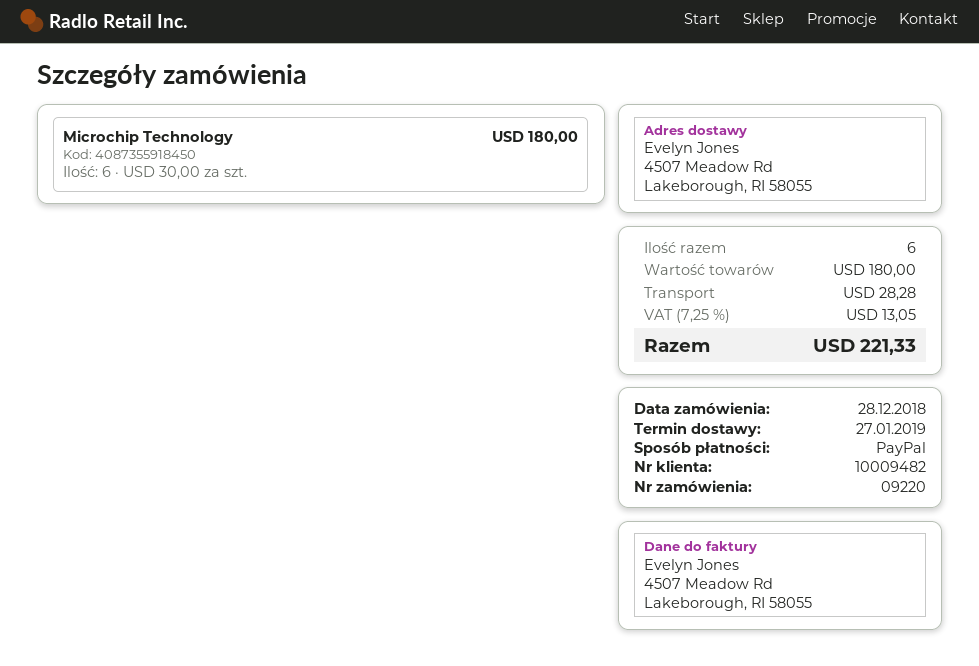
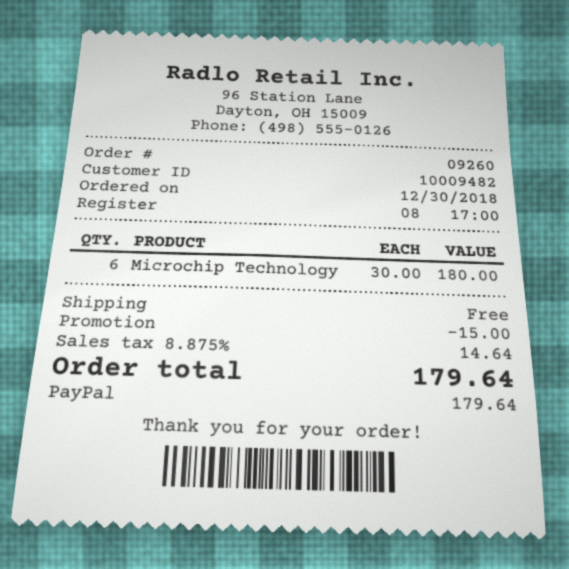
order number: 09220 -> 09260
order date: 2018-12-28 -> 2018-12-30
discount: none -> 15.00
shipping: 28.28 -> 0.00
tax: 7.25% = 13.05 -> 8.875% = 14.64
total: 221.33 -> 179.64

